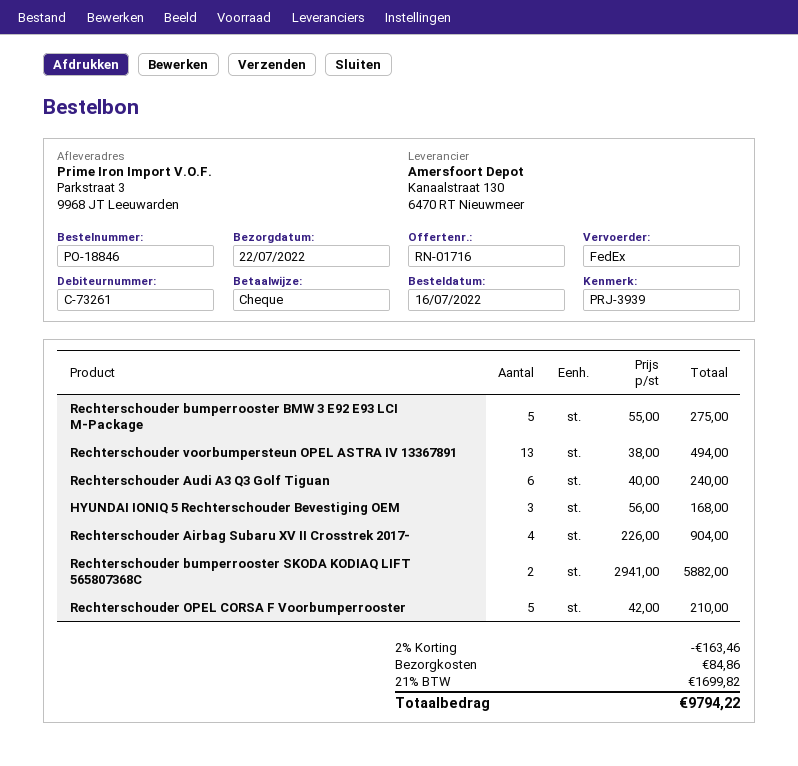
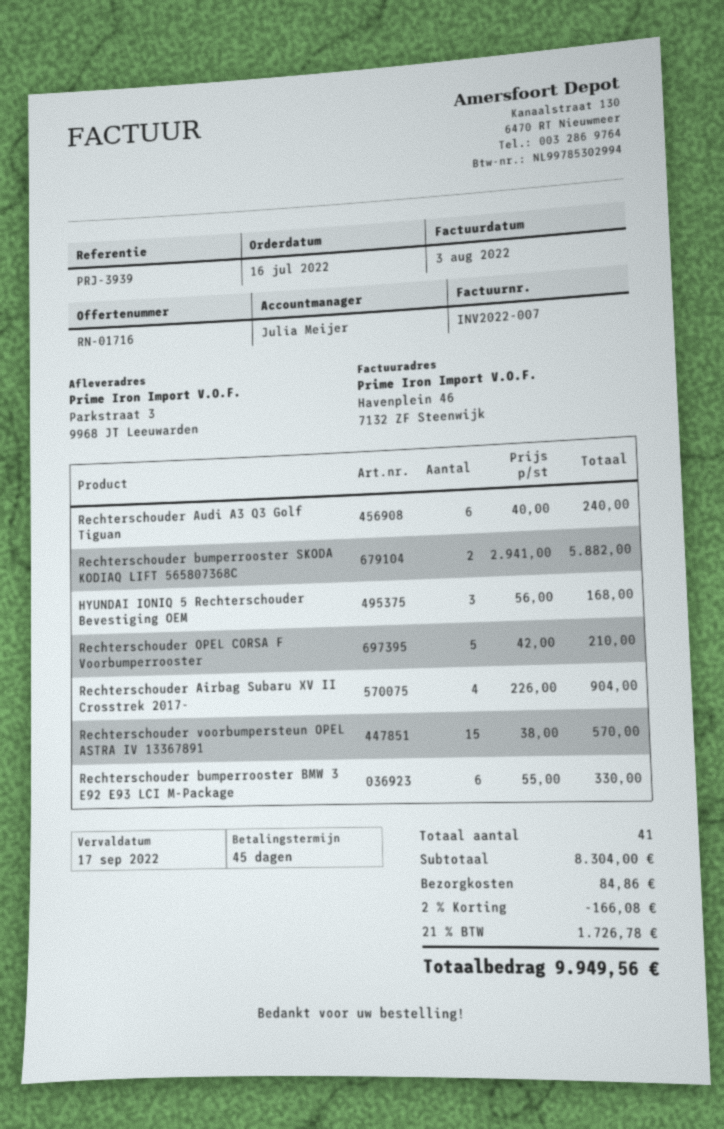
Rechterschouder bumperrooster BMW 3 E92 E93 LCI M-Package: 5 x 55.00 = 275.00 -> 6 x 55.00 = 330.00
Rechterschouder voorbumpersteun OPEL ASTRA IV 13367891: 13 x 38.00 = 494.00 -> 15 x 38.00 = 570.00
discount: 2% = 163.46 -> 2% = 166.08
tax: 21% = 1699.82 -> 21% = 1726.78
total: 9794.22 -> 9949.56

